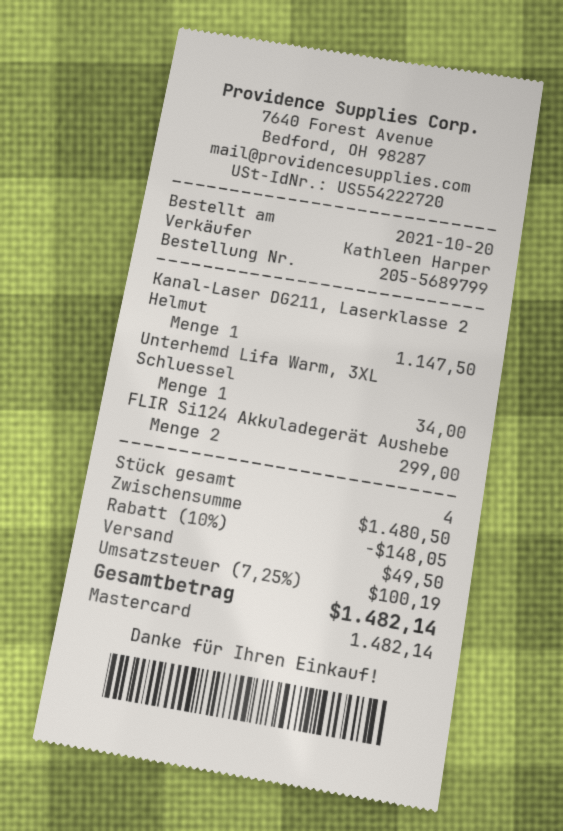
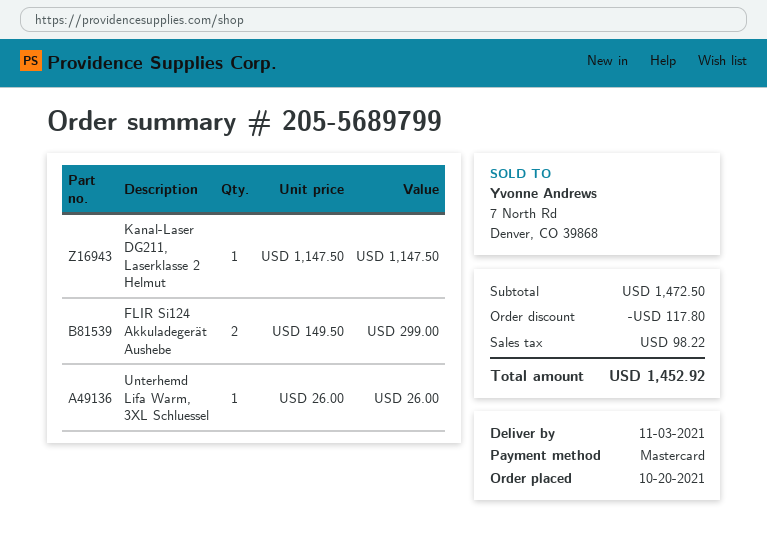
Unterhemd Lifa Warm, 3XL Schluessel: 1 for 34.00 -> 1 for 26.00
subtotal: 1480.50 -> 1472.50
discount: 148.05 -> 117.80
shipping: 49.50 -> none
tax: 100.19 -> 98.22
total: 1482.14 -> 1452.92

